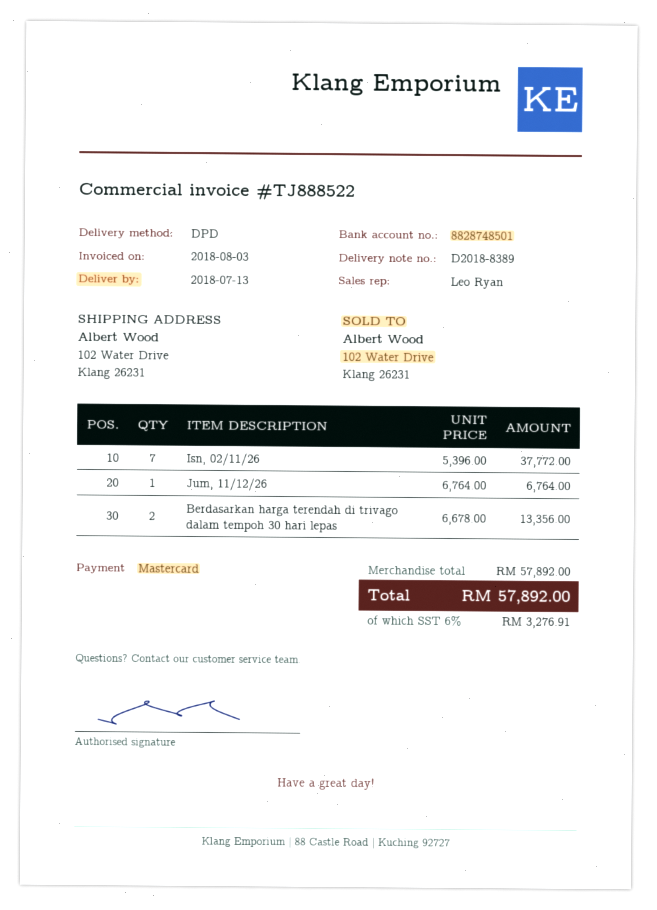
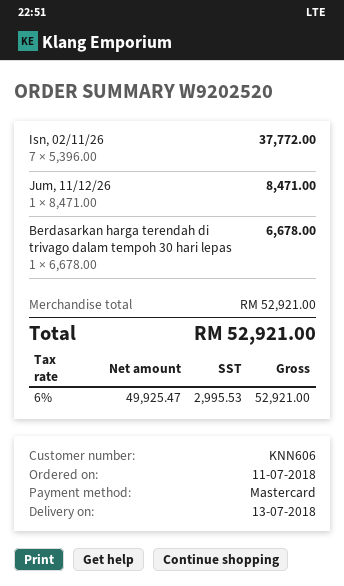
Jum, 11/12/26: 1 x 6764.00 = 6764.00 -> 1 x 8471.00 = 8471.00
Berdasarkan harga terendah di trivago dalam tempoh 30 hari lepas: 2 x 6678.00 = 13356.00 -> 1 x 6678.00 = 6678.00
subtotal: 57892.00 -> 52921.00
tax: 6% = 3276.91 -> 6% = 2995.53
total: 57892.00 -> 52921.00

